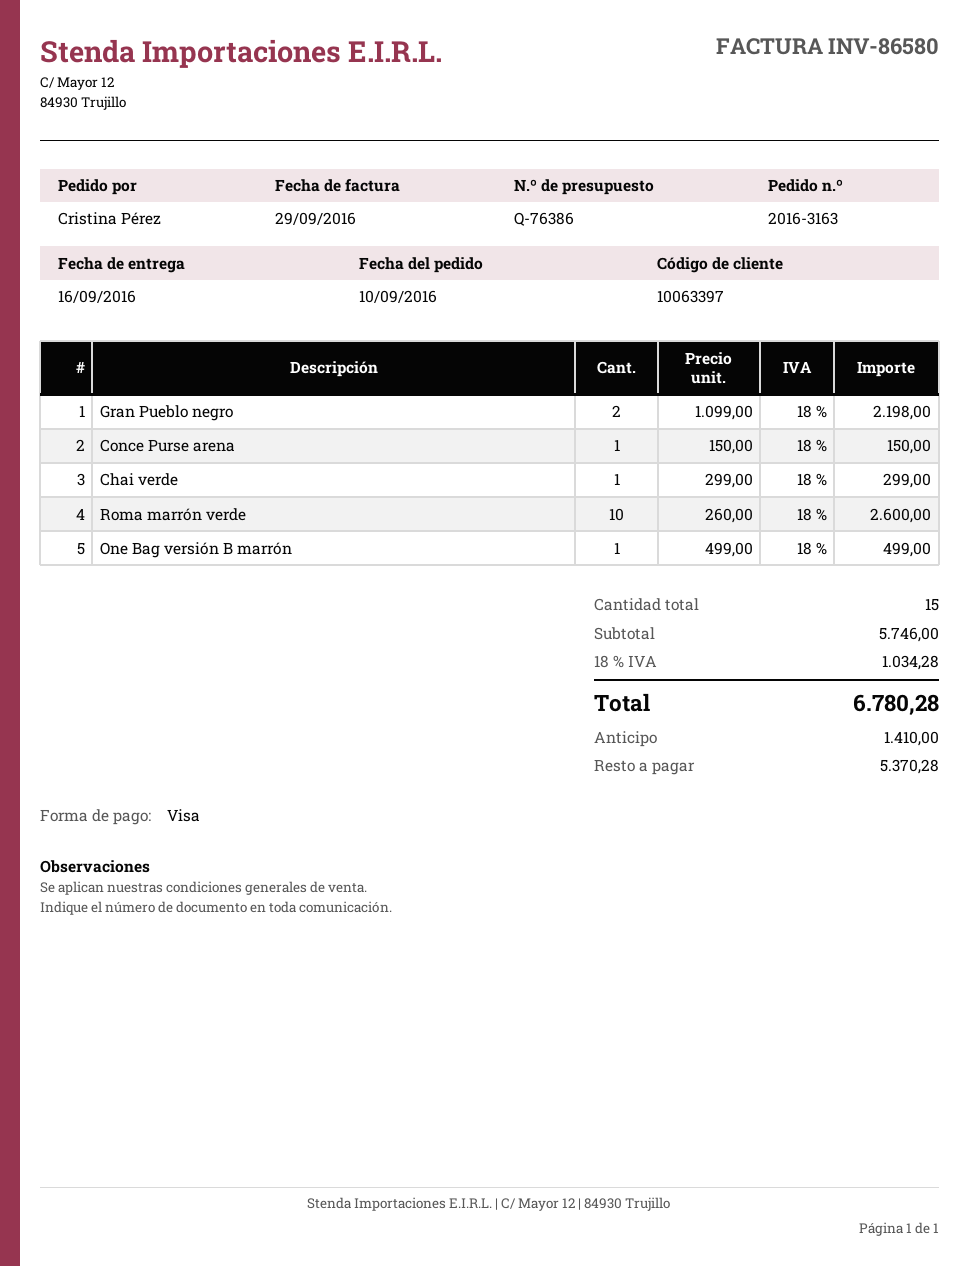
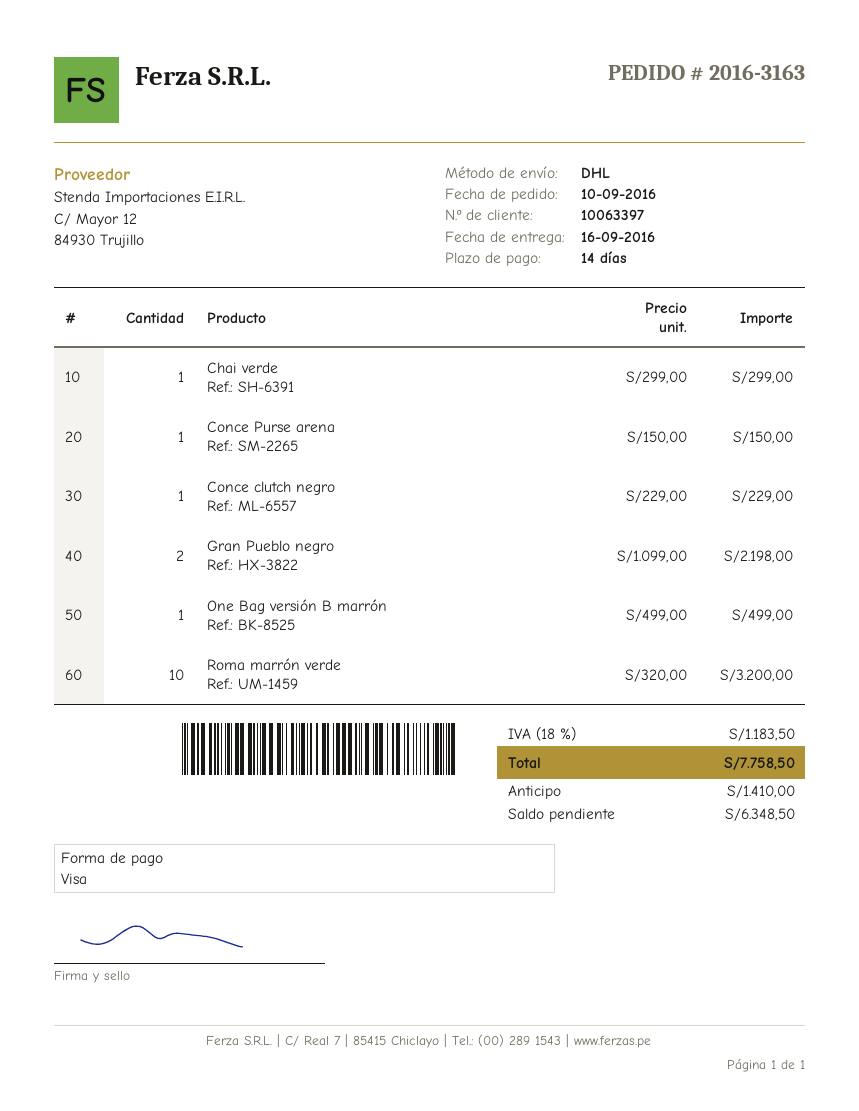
Roma marrón verde: 10 x 260.00 = 2600.00 -> 10 x 320.00 = 3200.00
Conce clutch negro: none -> 1 x 229.00 = 229.00
tax: 18% = 1034.28 -> 18% = 1183.50
total: 6780.28 -> 7758.50
balance: 5370.28 -> 6348.50

